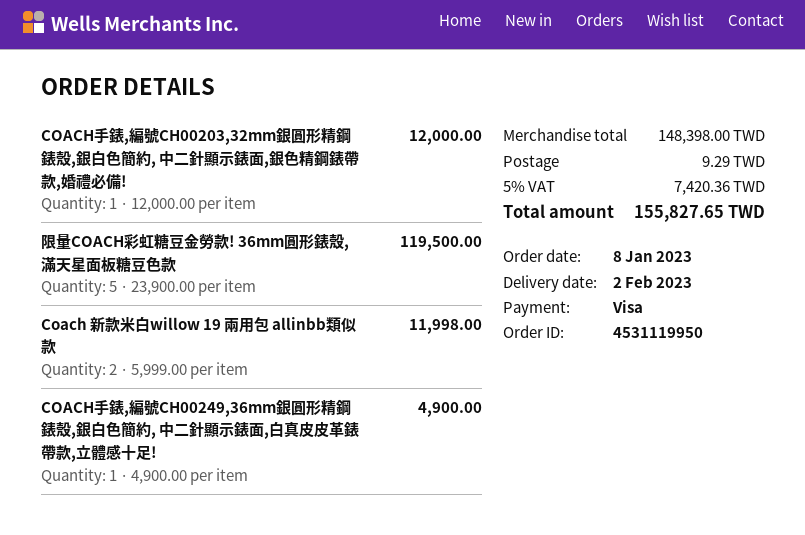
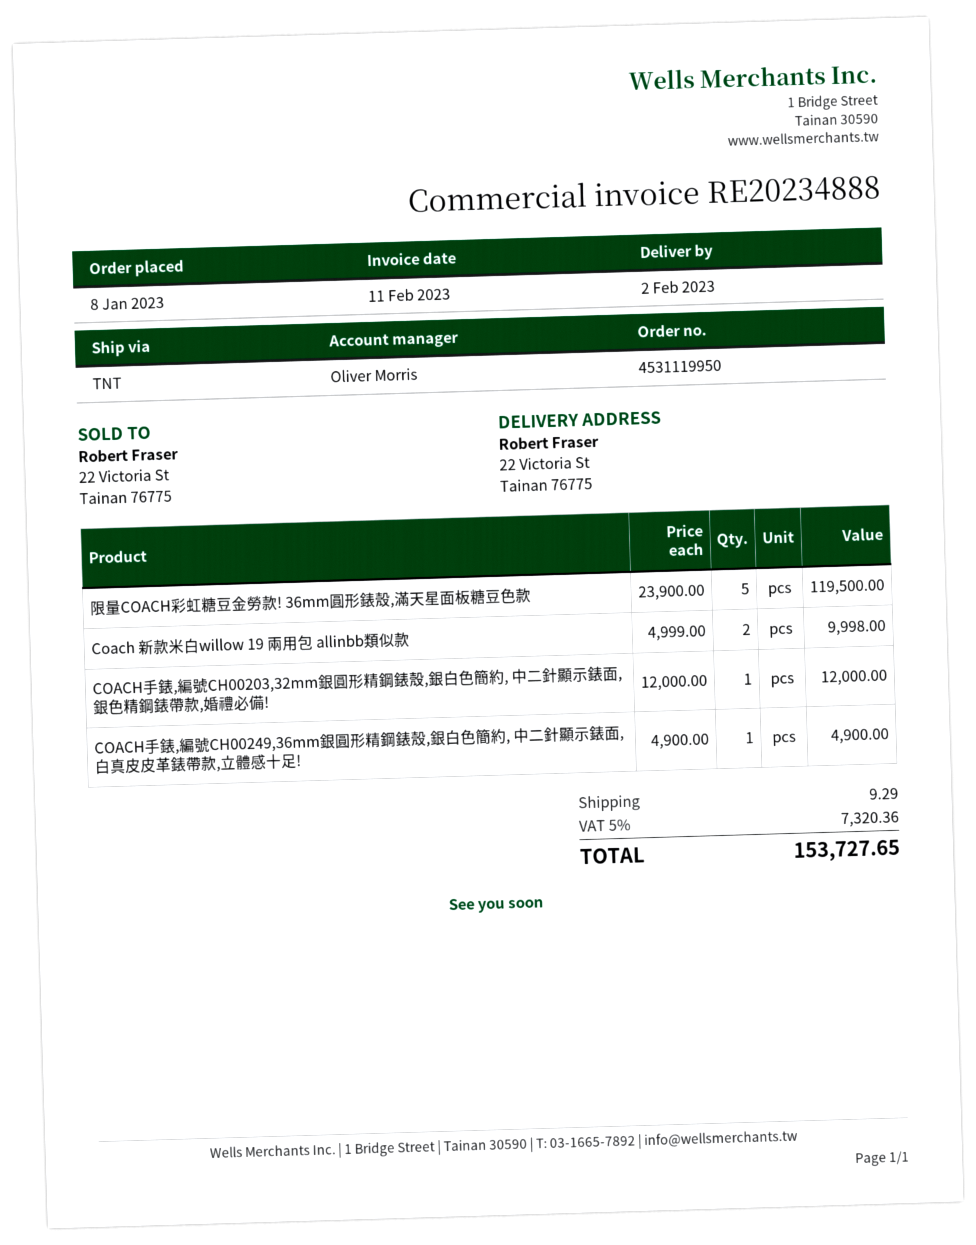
Coach 新款米白willow 19 兩用包 allinbb類似款: 2 x 5999.00 = 11998.00 -> 2 x 4999.00 = 9998.00
tax: 5% = 7420.36 -> 5% = 7320.36
total: 155827.65 -> 153727.65

